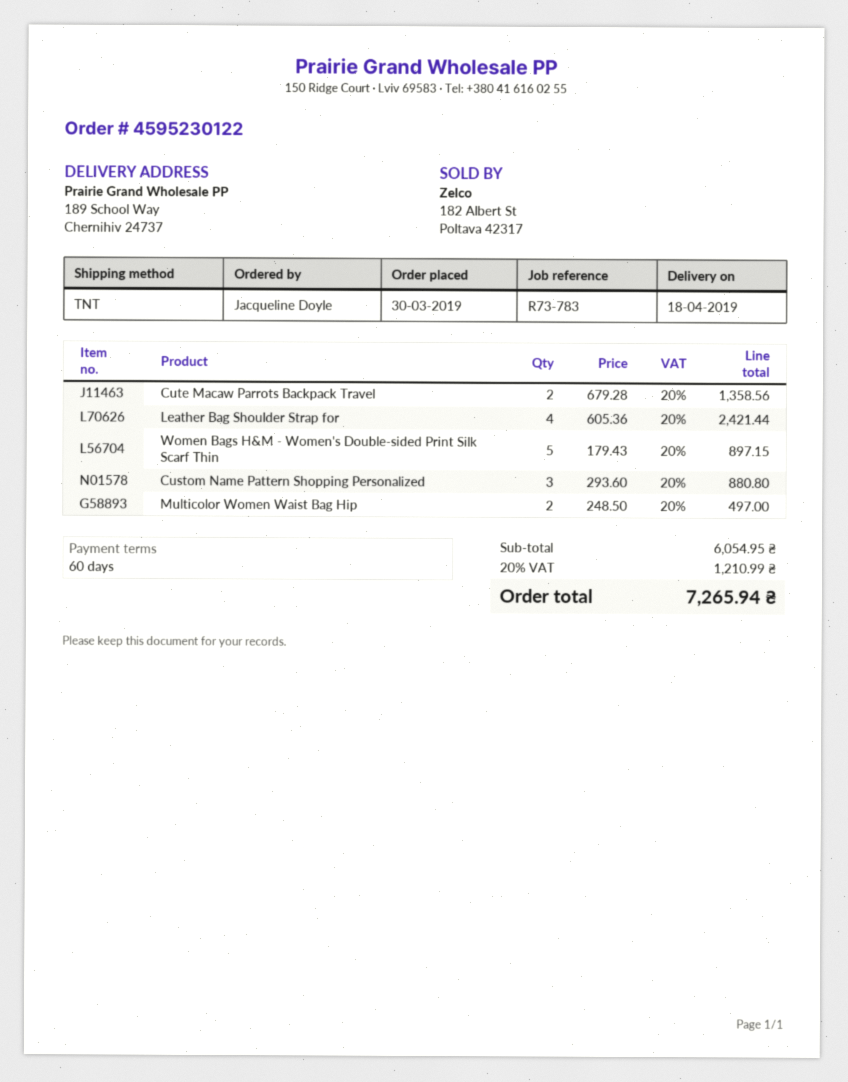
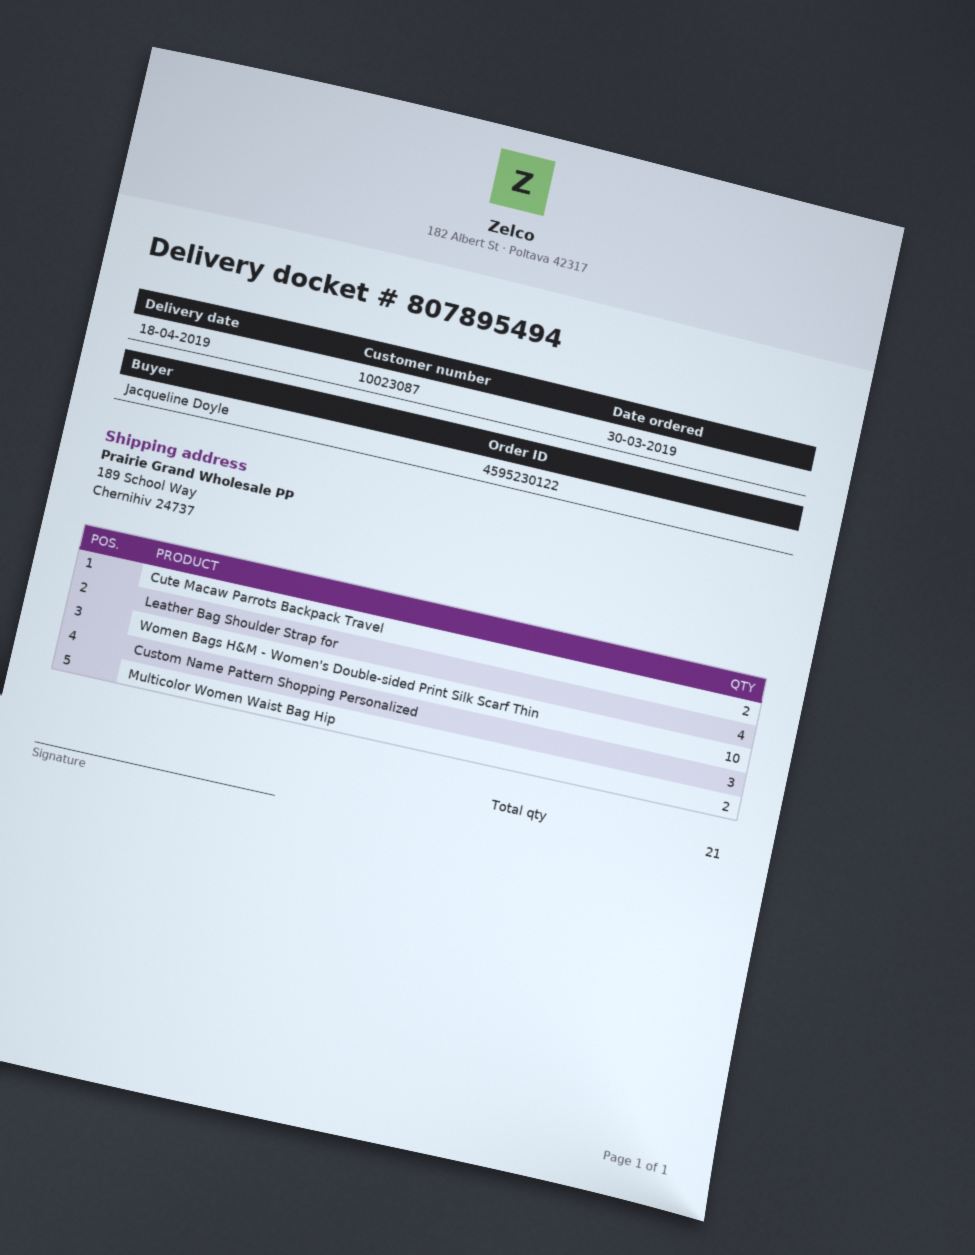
Women Bags H&M - Women's Double-sided Print Silk Scarf Thin: 5 -> 10

